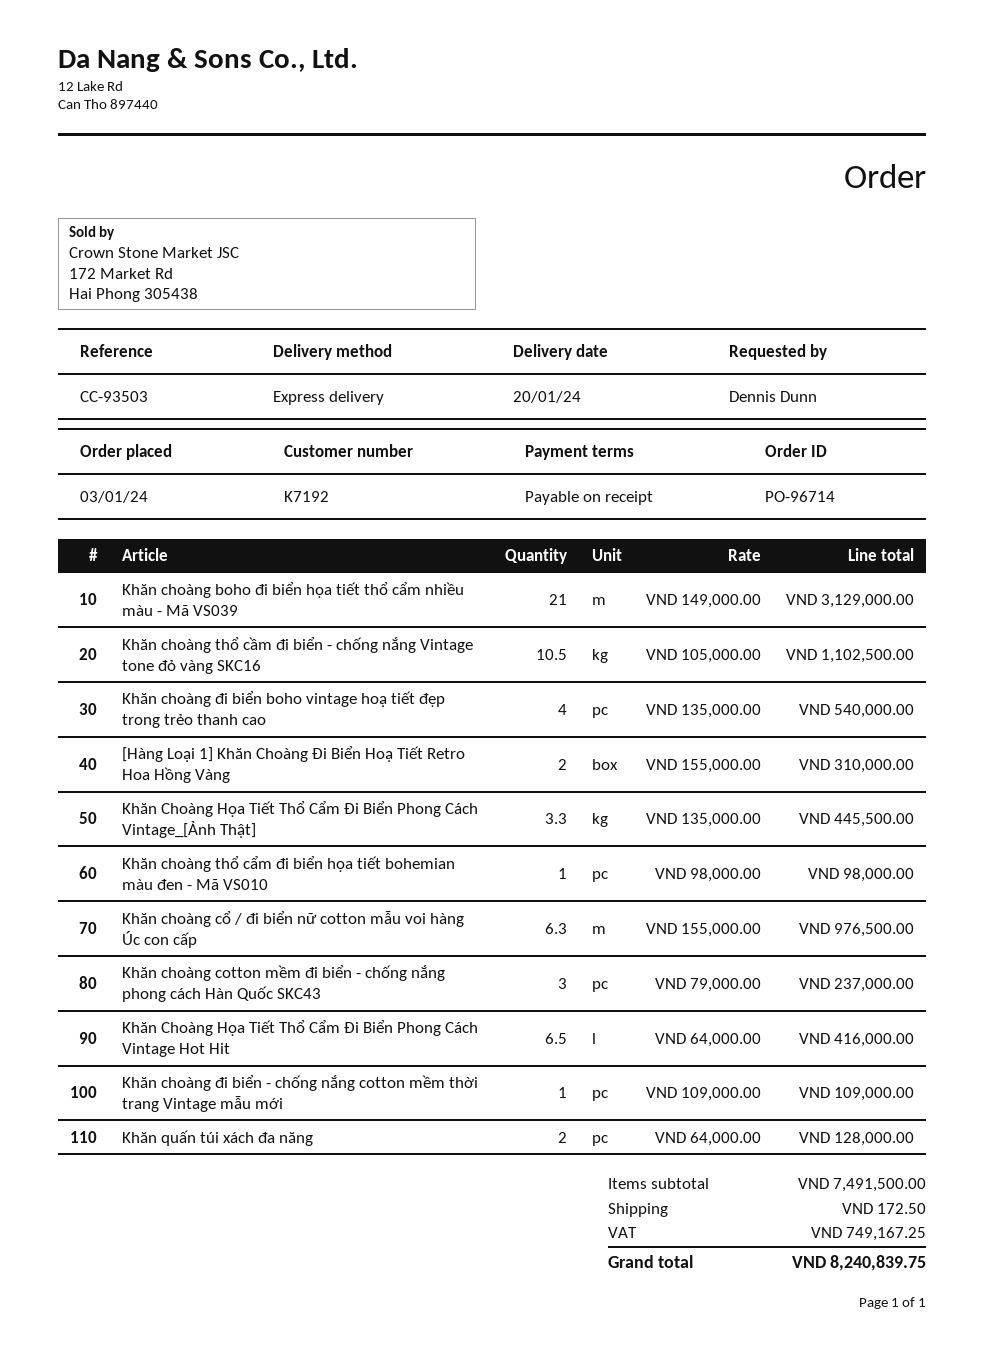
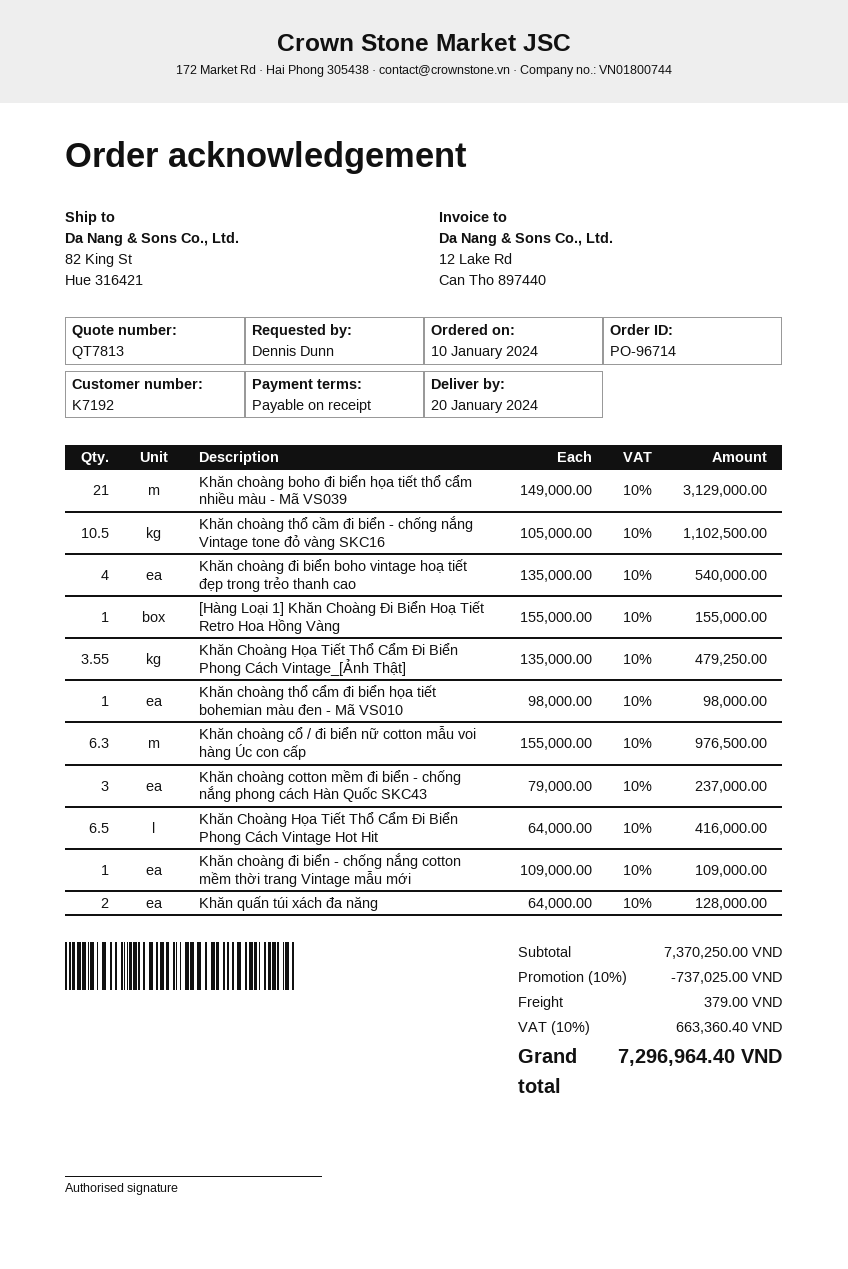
order date: 2024-01-03 -> 2024-01-10
[Hàng Loại 1] Khăn Choàng Đi Biển Hoạ Tiết Retro Hoa Hồng Vàng: 2 x 155000.00 = 310000.00 -> 1 x 155000.00 = 155000.00
Khăn Choàng Họa Tiết Thổ Cẩm Đi Biển Phong Cách Vintage_[Ảnh Thật]: 3.3 x 135000.00 = 445500.00 -> 3.55 x 135000.00 = 479250.00
subtotal: 7491500.00 -> 7370250.00
discount: none -> 10% = 737025.00
shipping: 172.50 -> 379.00
tax: 749167.25 -> 663360.40
total: 8240839.75 -> 7296964.40

